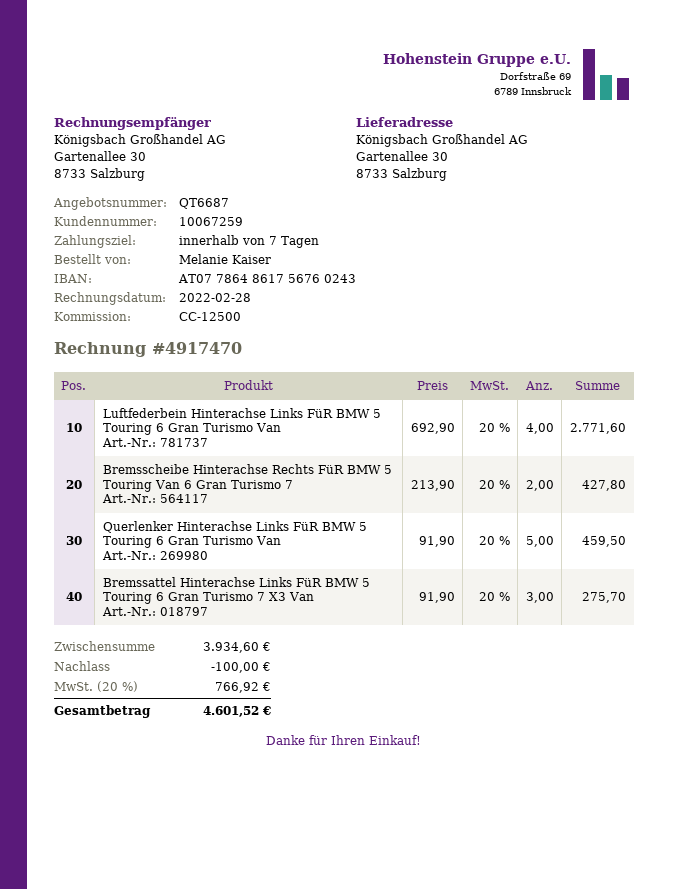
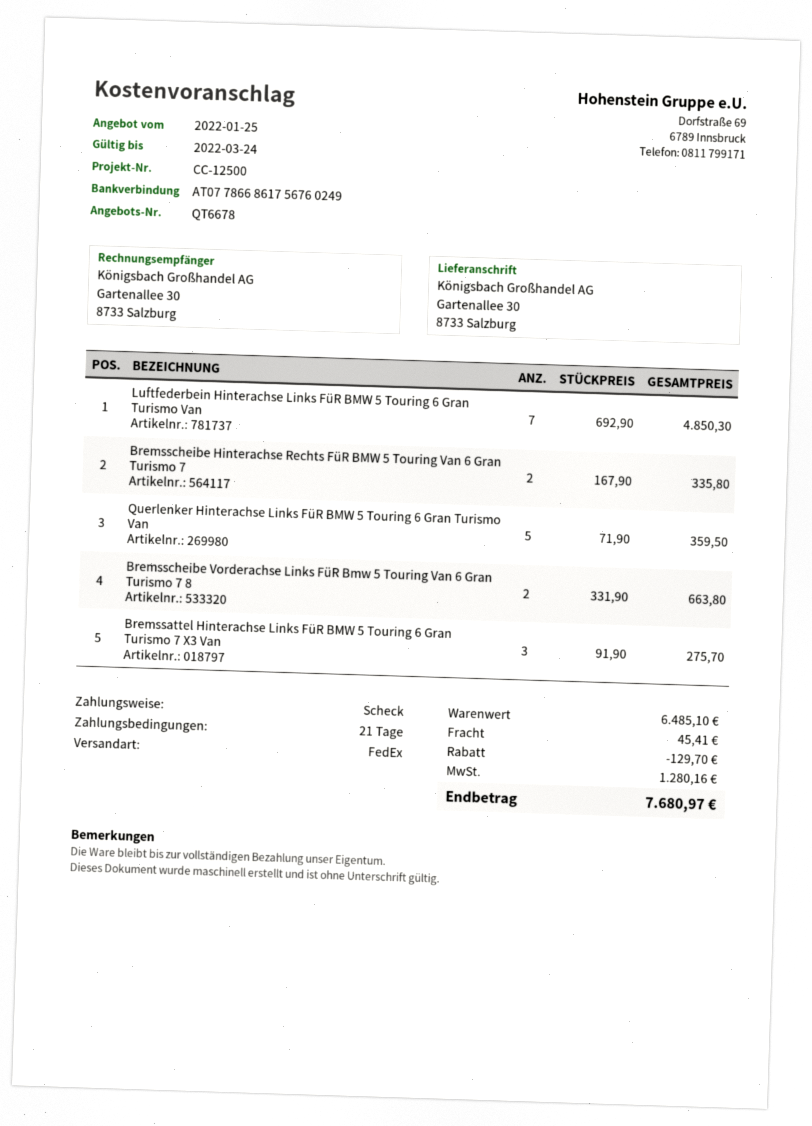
quote number: QT6687 -> QT6678
payment terms: 7 days -> 21 days
bank account: AT077864861756760243 -> AT077866861756760249
Luftfederbein Hinterachse Links FüR BMW 5 Touring 6 Gran Turismo Van: 4 x 692.90 = 2771.60 -> 7 x 692.90 = 4850.30
Bremsscheibe Hinterachse Rechts FüR BMW 5 Touring Van 6 Gran Turismo 7: 2 x 213.90 = 427.80 -> 2 x 167.90 = 335.80
Querlenker Hinterachse Links FüR BMW 5 Touring 6 Gran Turismo Van: 5 x 91.90 = 459.50 -> 5 x 71.90 = 359.50
Bremsscheibe Vorderachse Links FüR Bmw 5 Touring Van 6 Gran Turismo 7 8: none -> 2 x 331.90 = 663.80
subtotal: 3934.60 -> 6485.10
discount: 100.00 -> 129.70
shipping: none -> 45.41
tax: 766.92 -> 1280.16
total: 4601.52 -> 7680.97

